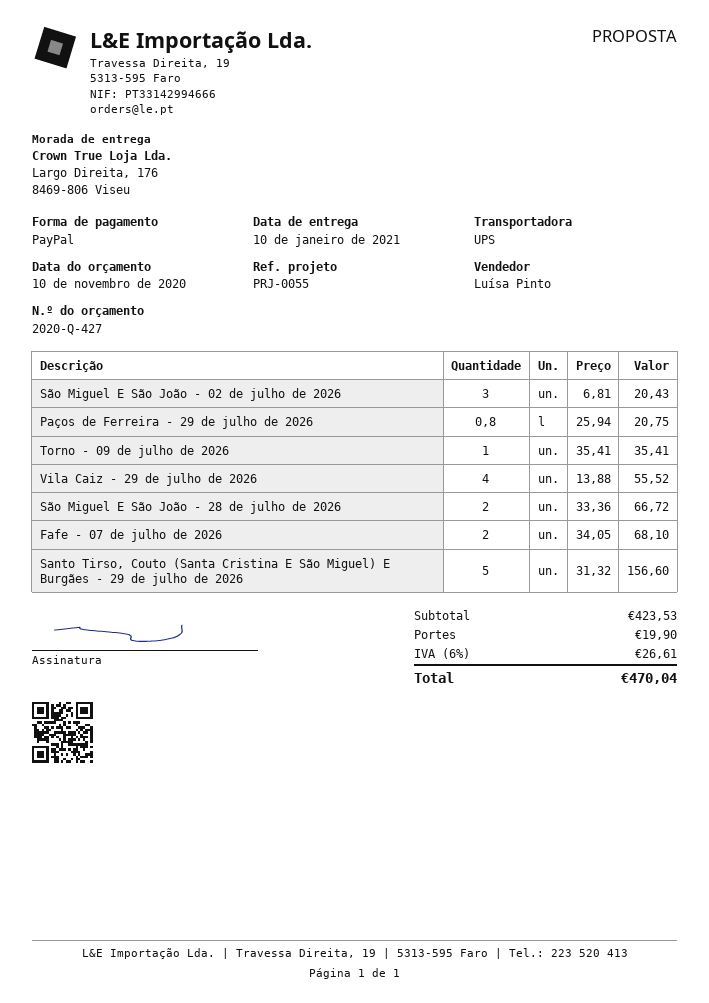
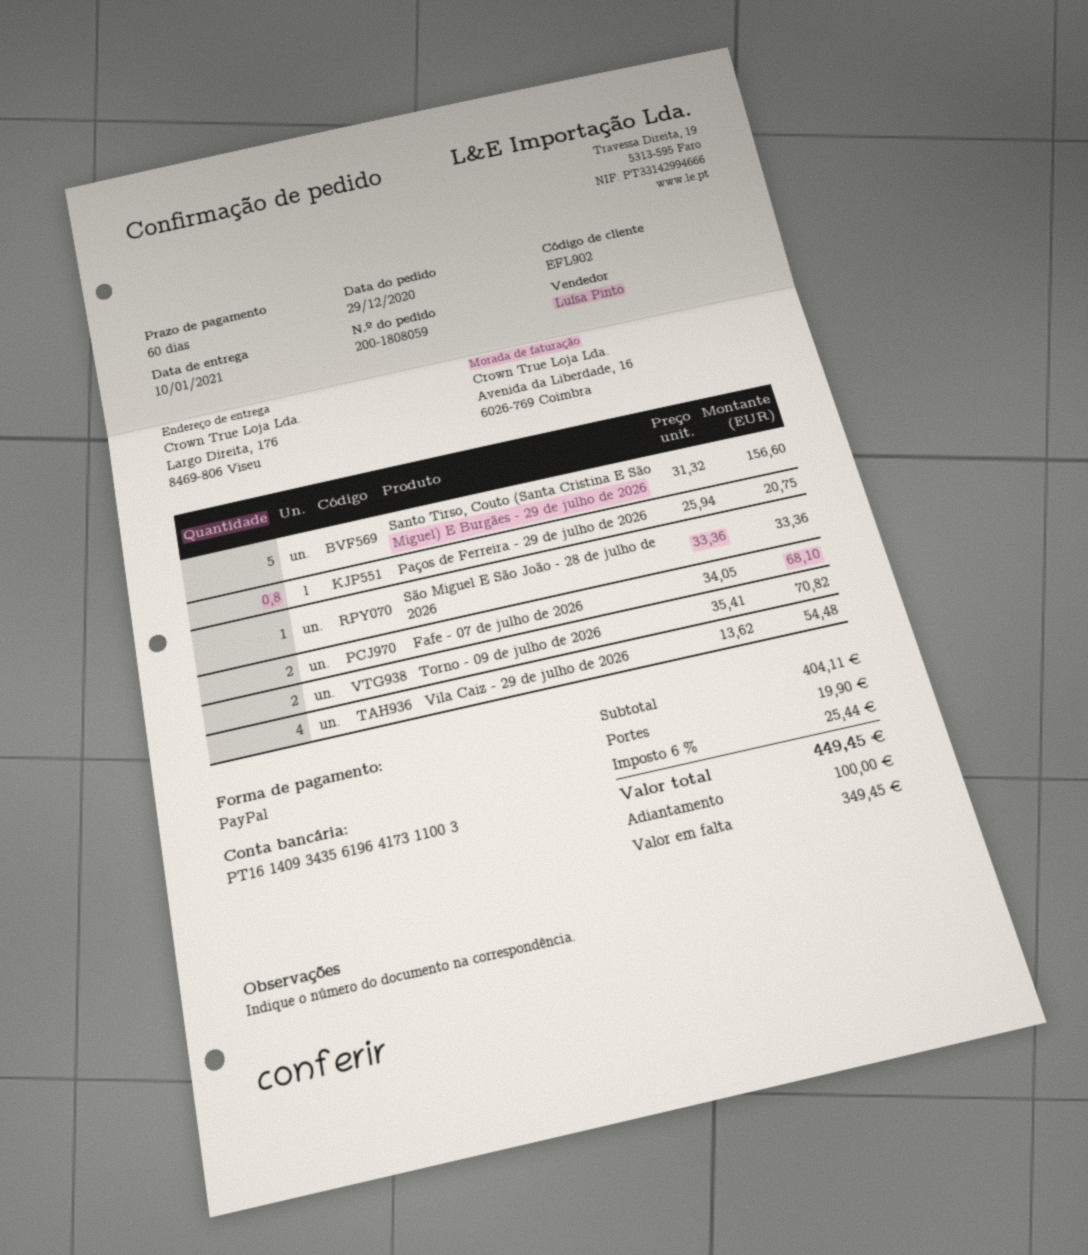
São Miguel E São João - 02 de julho de 2026: 3 x 6.81 = 20.43 -> none
Torno - 09 de julho de 2026: 1 x 35.41 = 35.41 -> 2 x 35.41 = 70.82
Vila Caiz - 29 de julho de 2026: 4 x 13.88 = 55.52 -> 4 x 13.62 = 54.48
São Miguel E São João - 28 de julho de 2026: 2 x 33.36 = 66.72 -> 1 x 33.36 = 33.36
subtotal: 423.53 -> 404.11
tax: 6% = 26.61 -> 6% = 25.44
total: 470.04 -> 449.45

